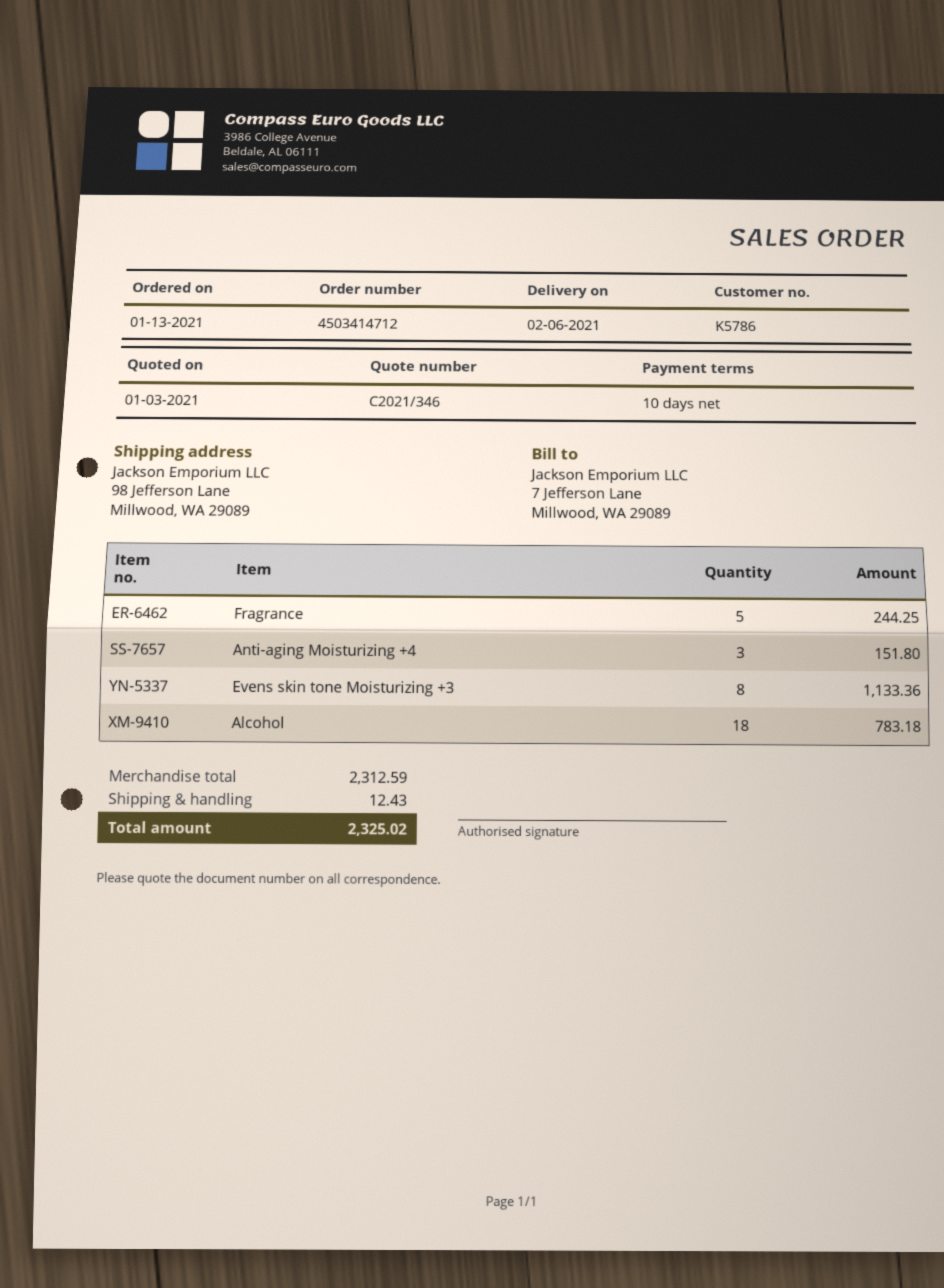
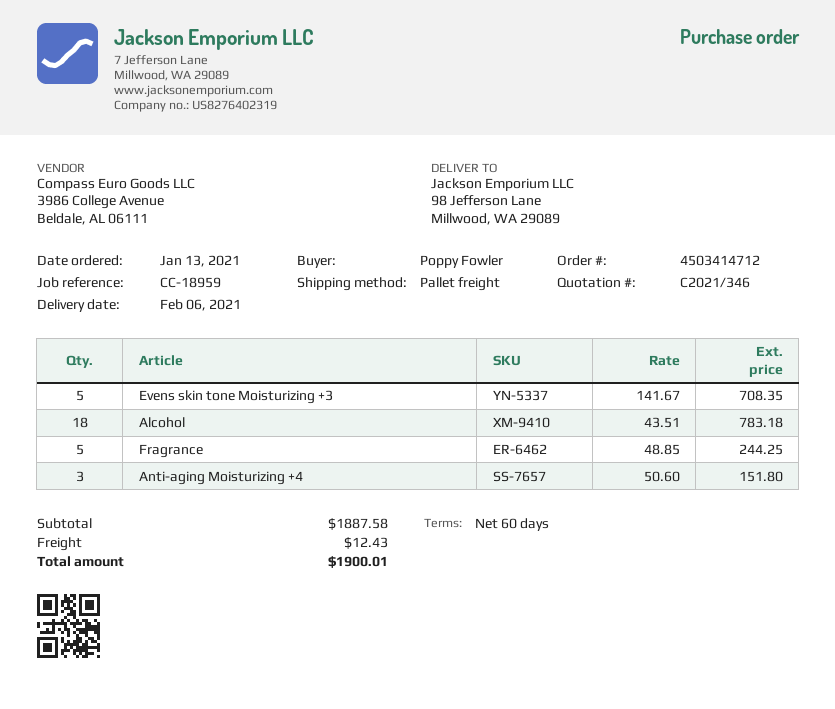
payment terms: 10 days -> 60 days
Evens skin tone Moisturizing +3: 8 for 1133.36 -> 5 for 708.35
subtotal: 2312.59 -> 1887.58
total: 2325.02 -> 1900.01

